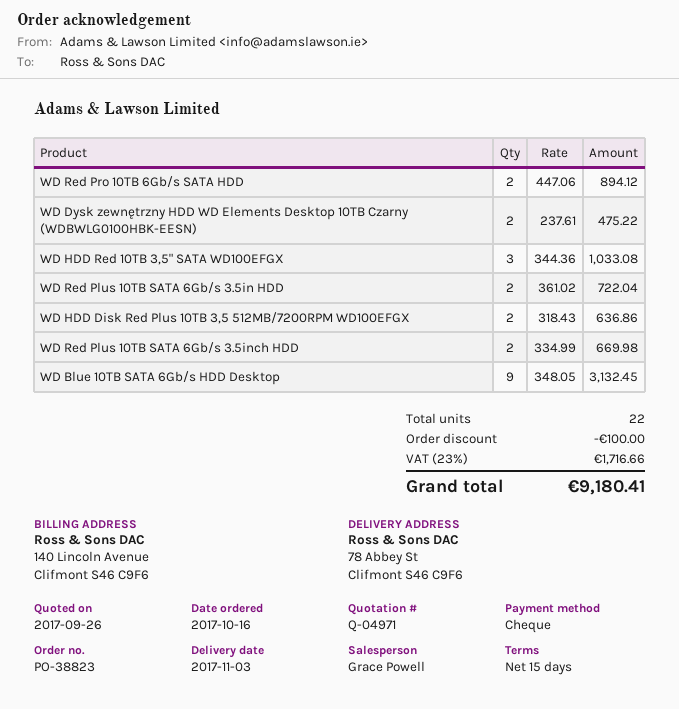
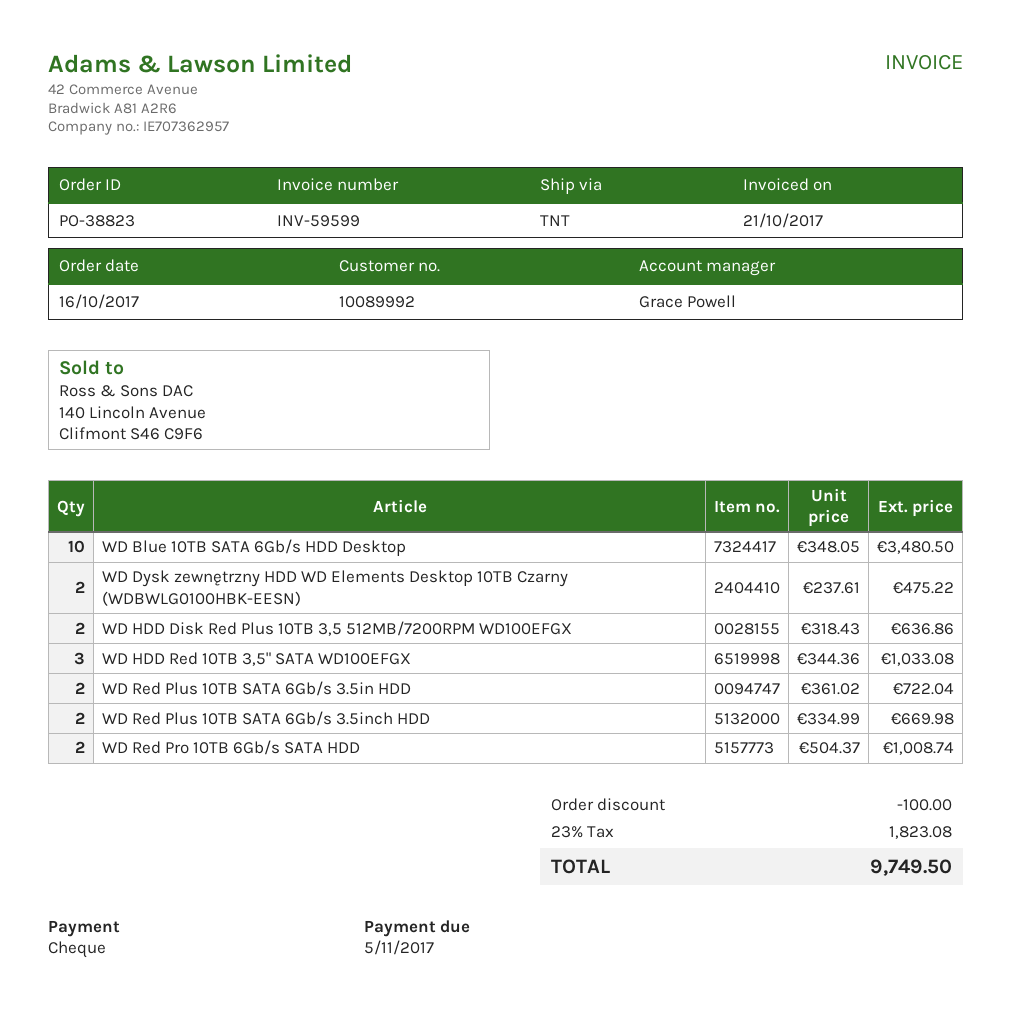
WD Red Pro 10TB 6Gb/s SATA HDD: 2 x 447.06 = 894.12 -> 2 x 504.37 = 1008.74
WD Blue 10TB SATA 6Gb/s HDD Desktop: 9 x 348.05 = 3132.45 -> 10 x 348.05 = 3480.50
tax: 23% = 1716.66 -> 23% = 1823.08
total: 9180.41 -> 9749.50

